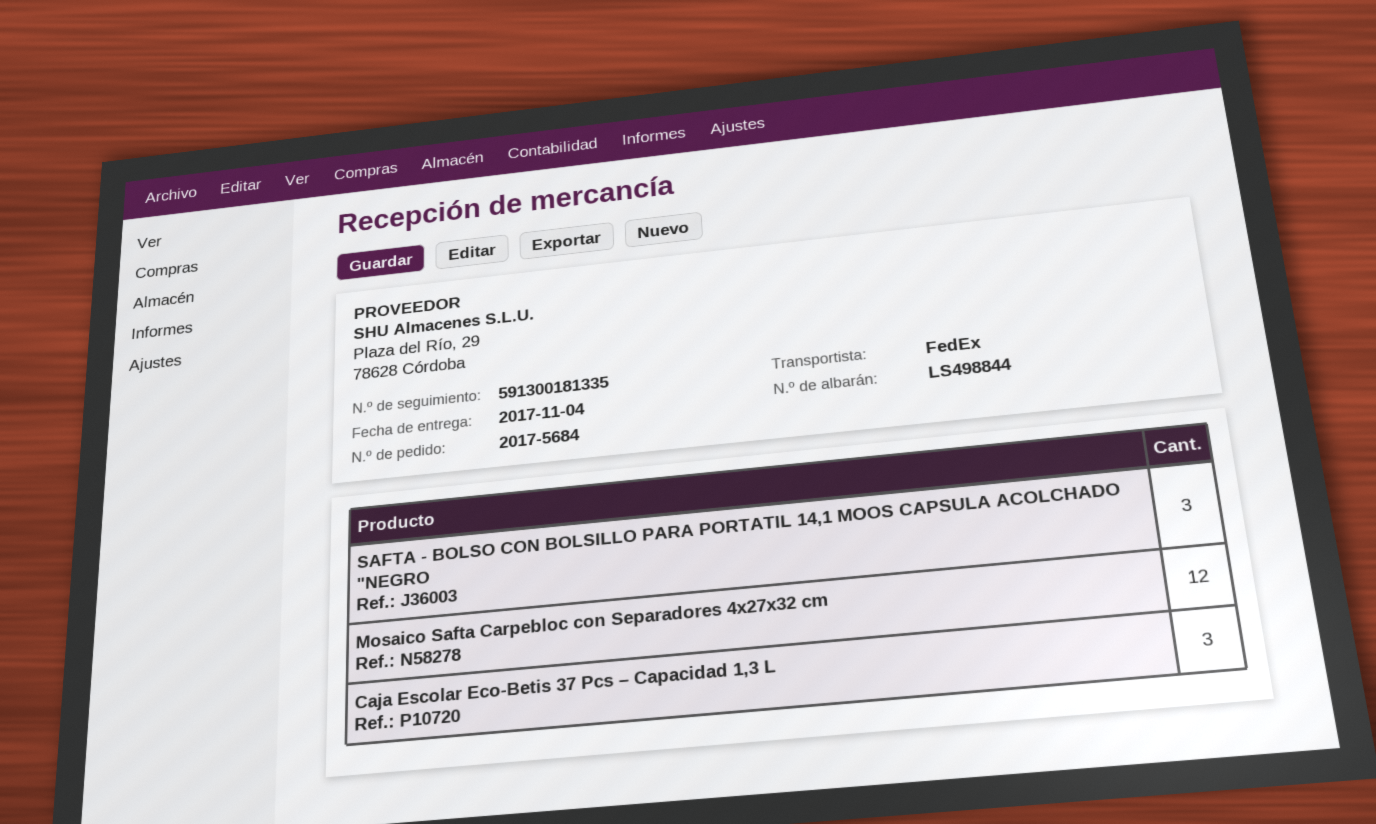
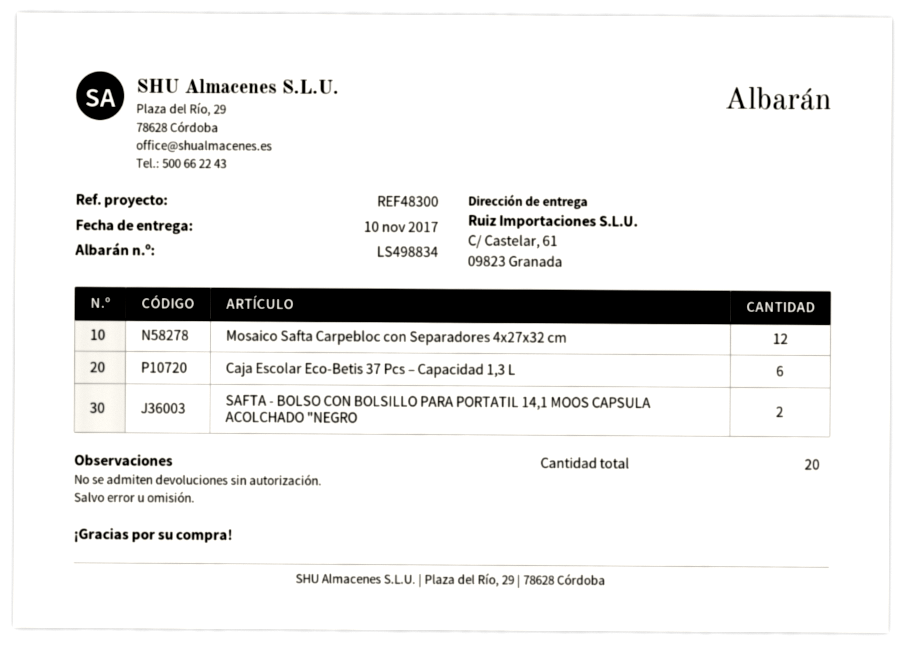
delivery note number: LS498844 -> LS498834
delivery date: 2017-11-04 -> 2017-11-10
SAFTA - BOLSO CON BOLSILLO PARA PORTATIL 14,1 MOOS CAPSULA ACOLCHADO "NEGRO: 3 -> 2
Caja Escolar Eco‑Betis 37 Pcs – Capacidad 1,3 L: 3 -> 6

